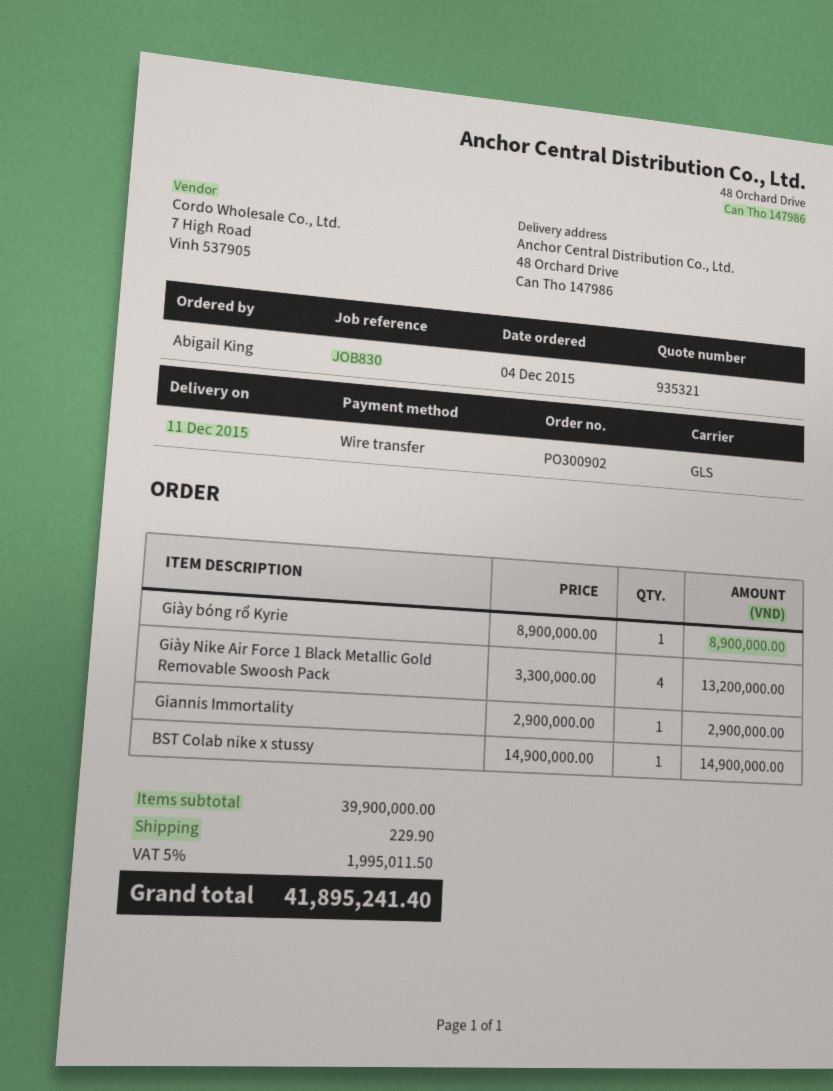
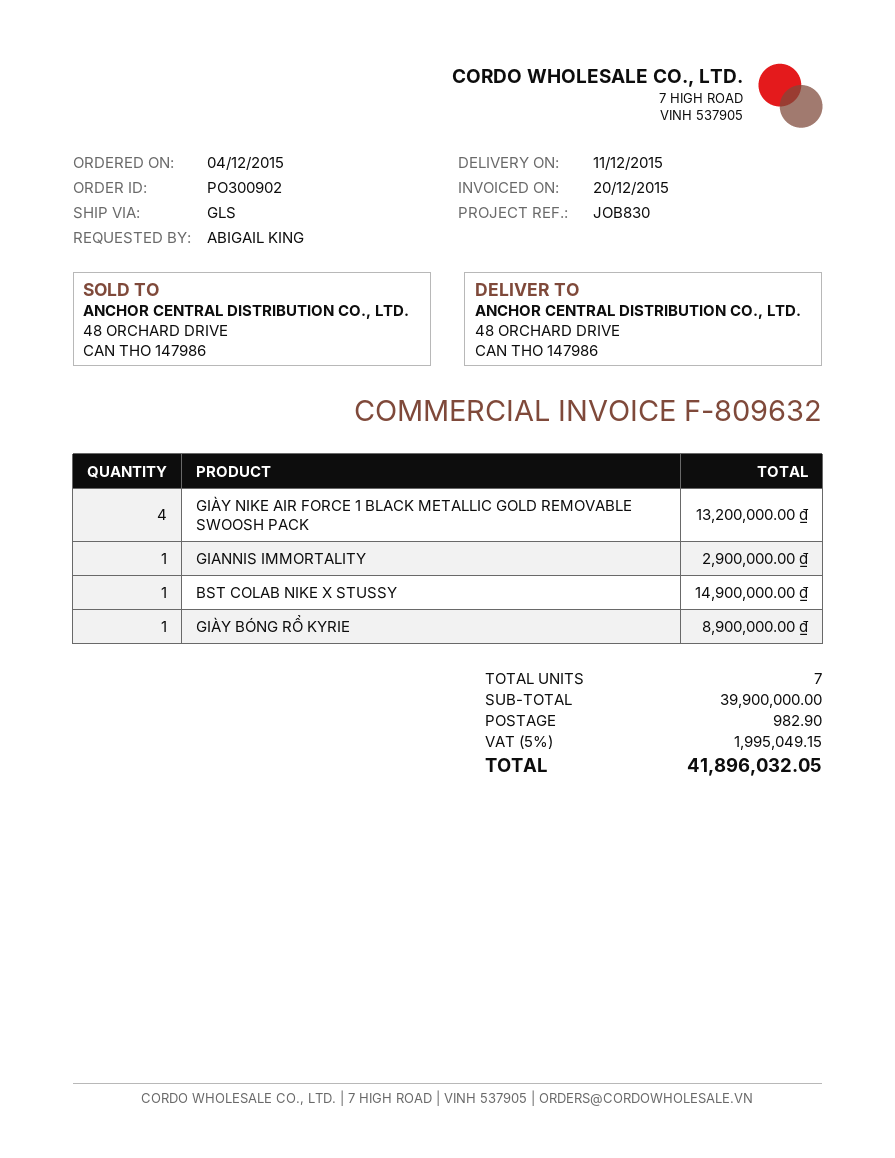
shipping: 229.90 -> 982.90
tax: 5% = 1995011.50 -> 5% = 1995049.15
total: 41895241.40 -> 41896032.05

